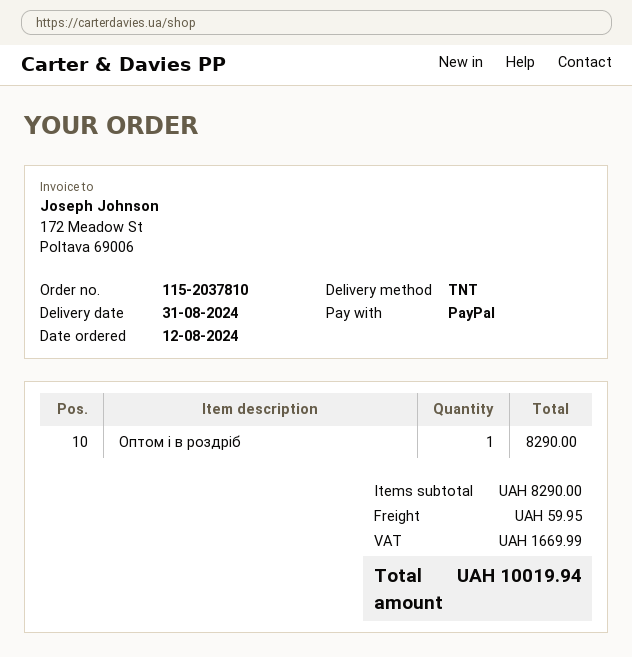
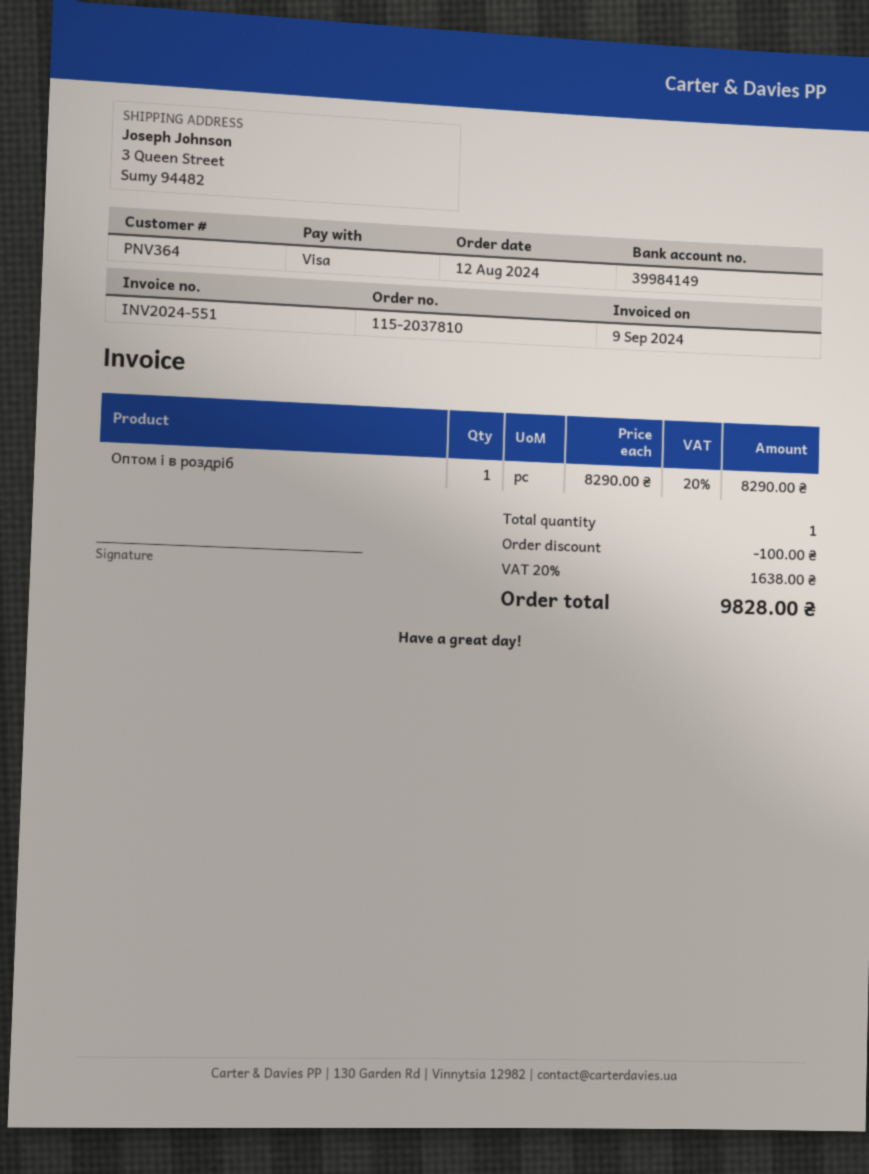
payment method: PayPal -> Visa
discount: none -> 100.00
shipping: 59.95 -> none
tax: 1669.99 -> 1638.00
total: 10019.94 -> 9828.00

